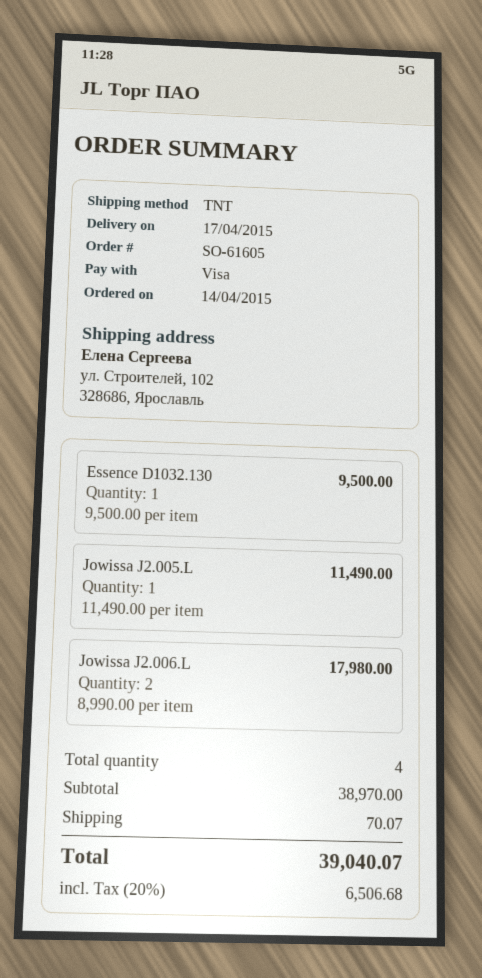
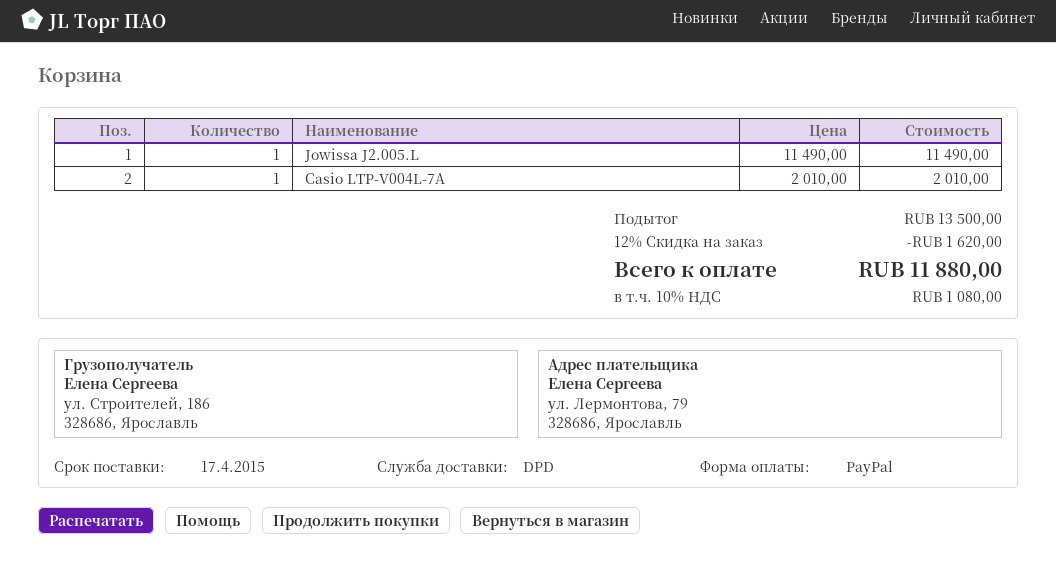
payment method: Visa -> PayPal
shipping method: TNT -> DPD
ship to: ул. Строителей, 102, 328686, Ярославль -> ул. Строителей, 186, 328686, Ярославль
Essence D1032.130: 1 x 9500.00 = 9500.00 -> none
Jowissa J2.006.L: 2 x 8990.00 = 17980.00 -> none
Casio LTP-V004L-7A: none -> 1 x 2010.00 = 2010.00
subtotal: 38970.00 -> 13500.00
discount: none -> 12% = 1620.00
shipping: 70.07 -> none
tax: 20% = 6506.68 -> 10% = 1080.00
total: 39040.07 -> 11880.00

